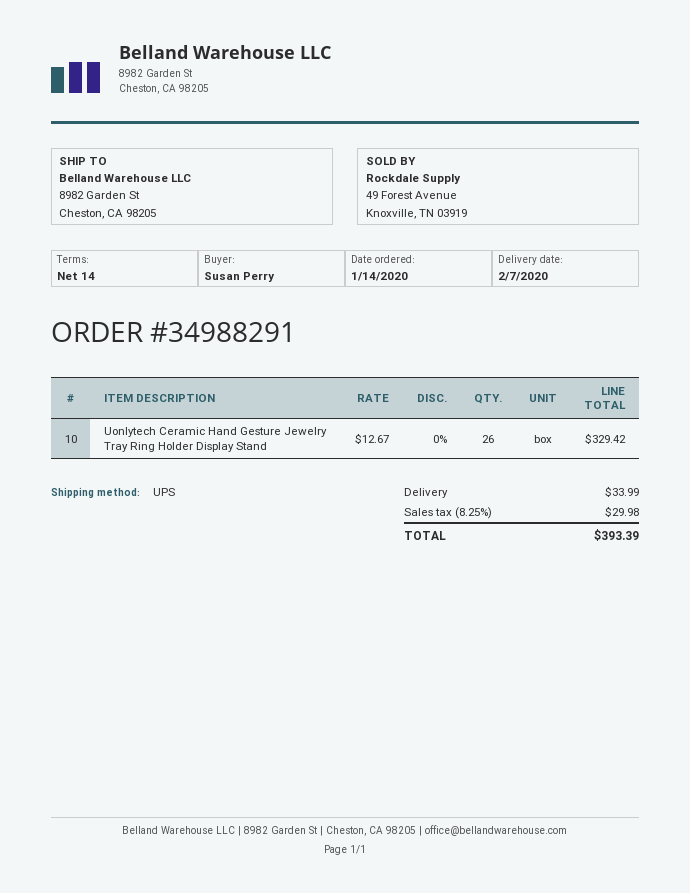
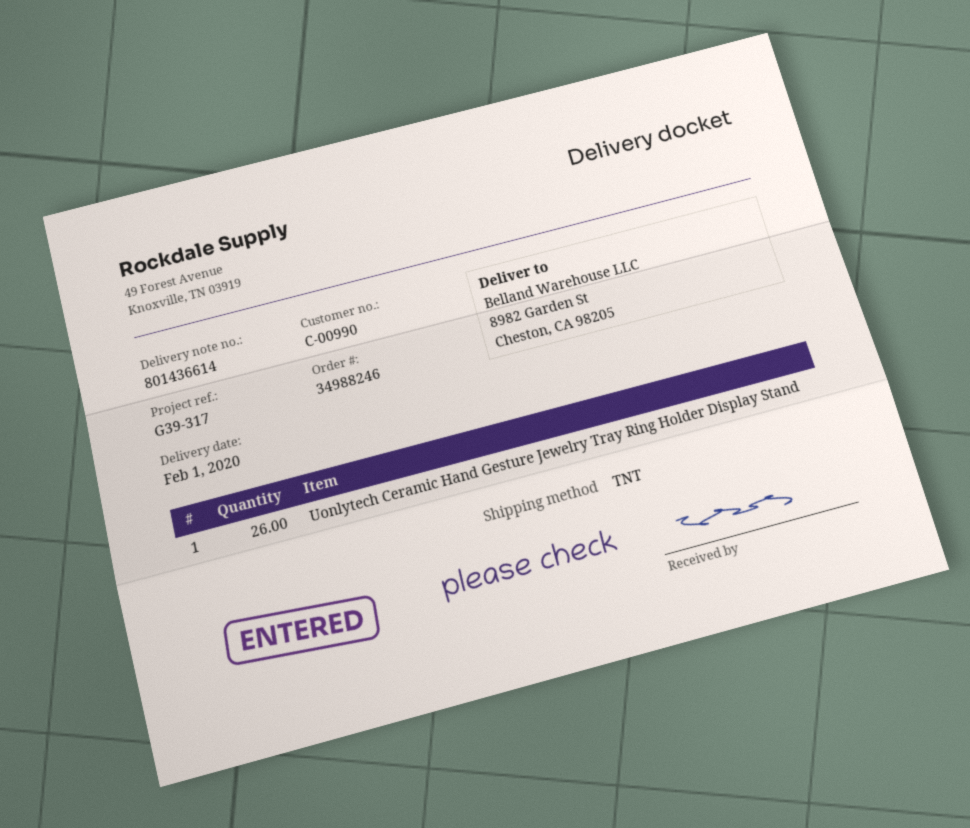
order number: 34988291 -> 34988246
delivery date: 2020-02-07 -> 2020-02-01
shipping method: UPS -> TNT

